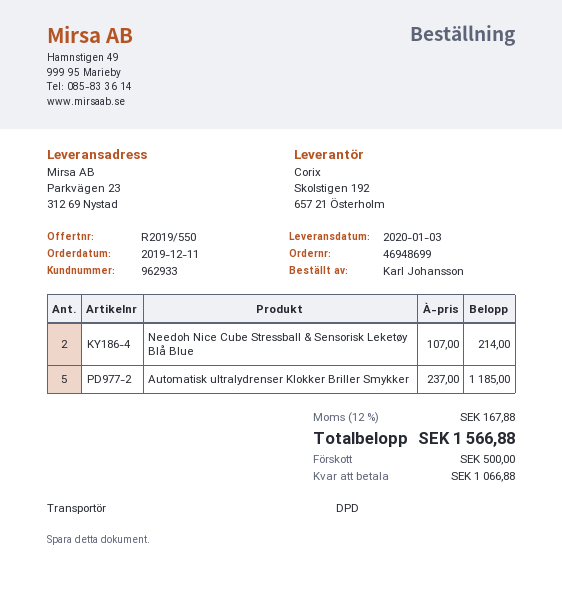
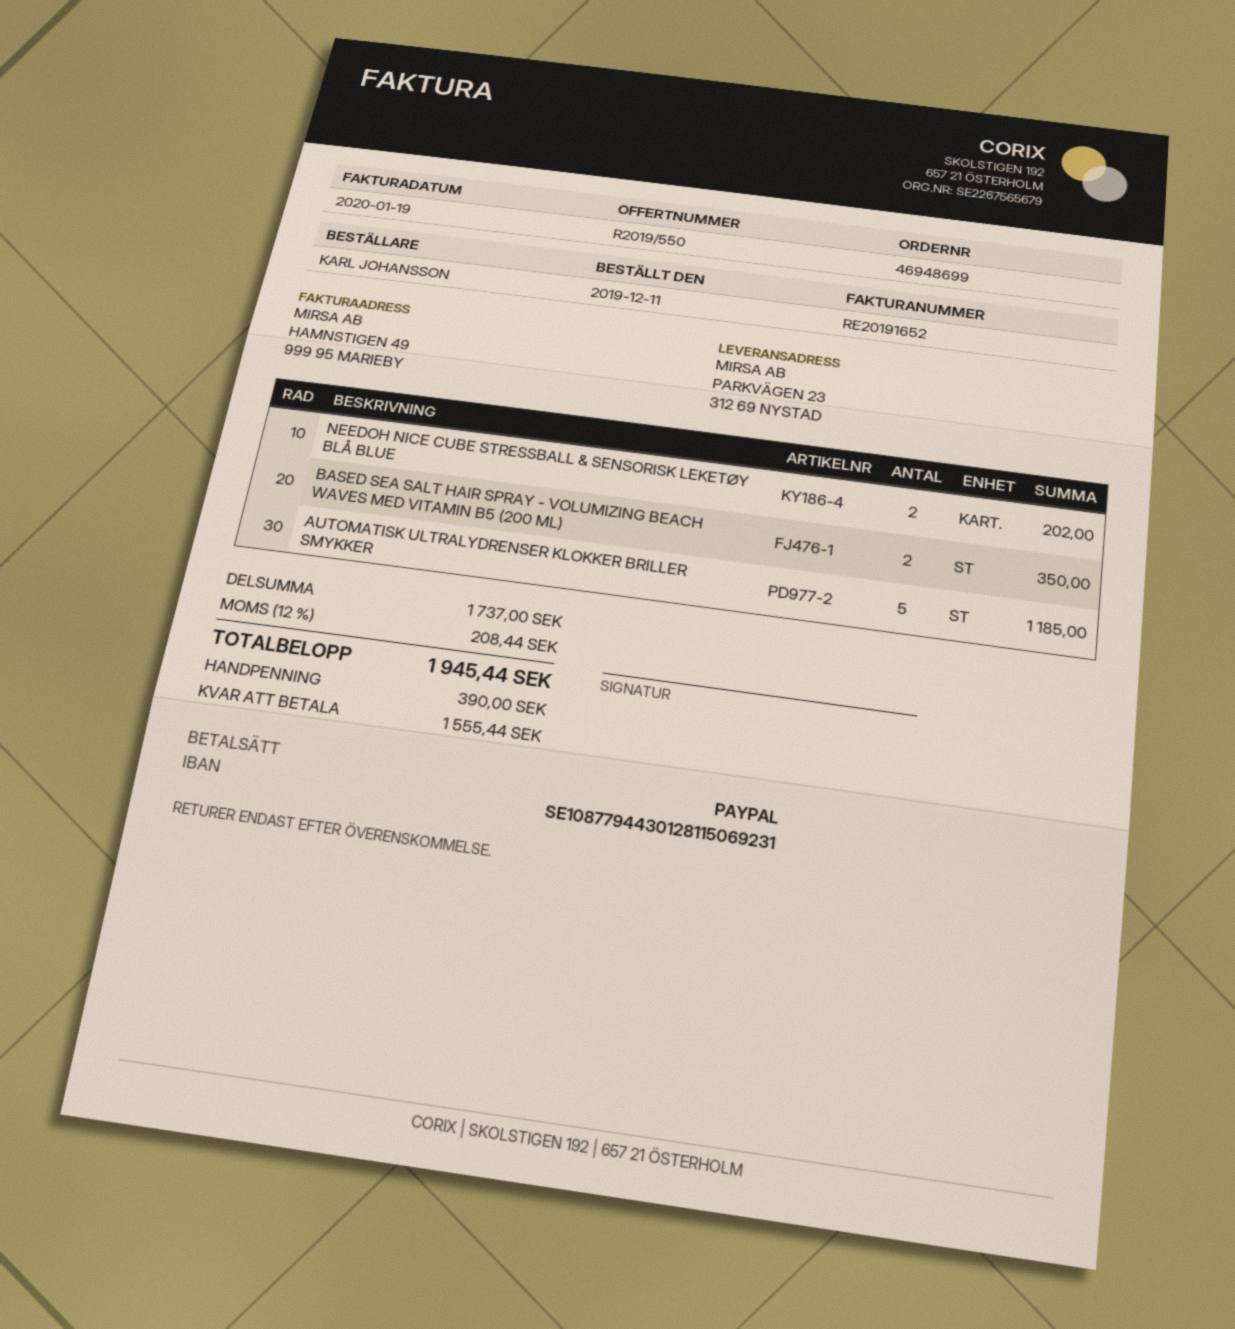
Needoh Nice Cube Stressball & Sensorisk Leketøy Blå Blue: 2 for 214.00 -> 2 for 202.00
BASED SEA SALT HAIR SPRAY - VOLUMIZING BEACH WAVES MED VITAMIN B5 (200 ML): none -> 2 for 350.00
tax: 12% = 167.88 -> 12% = 208.44
total: 1566.88 -> 1945.44
deposit: 500.00 -> 390.00
balance: 1066.88 -> 1555.44

